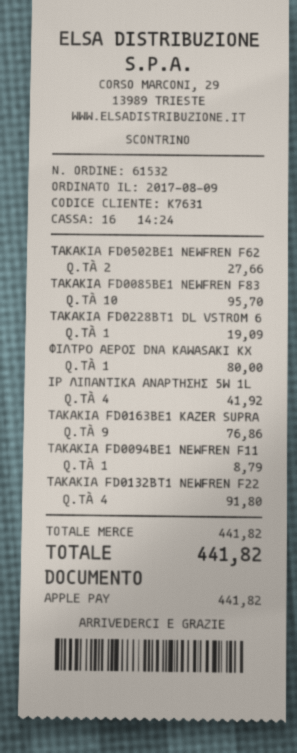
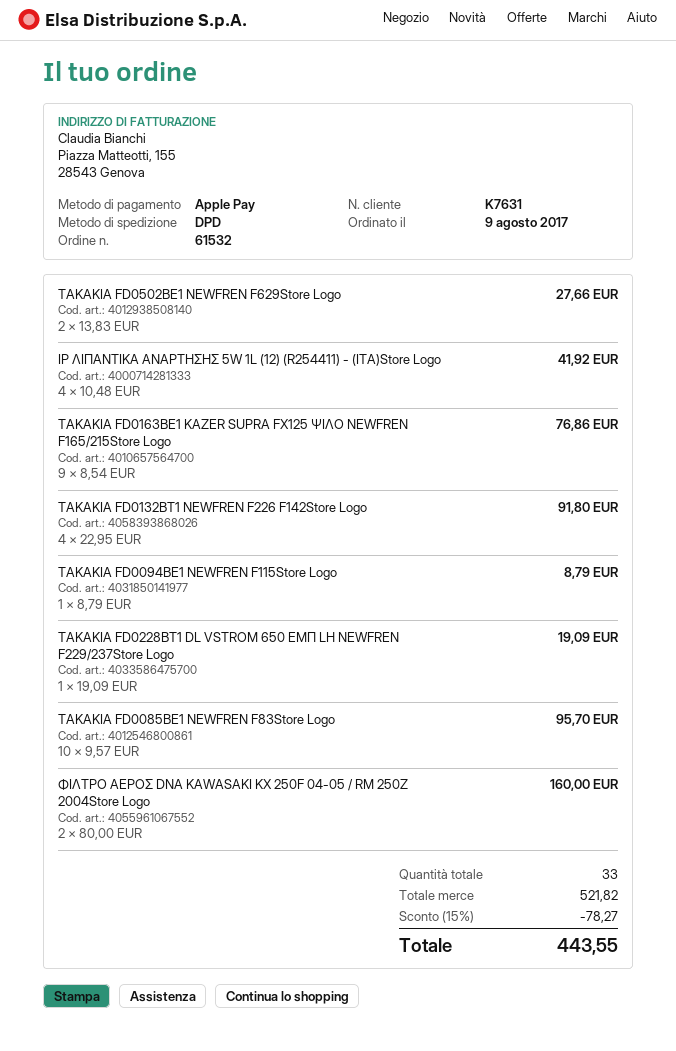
ΦΙΛΤΡΟ ΑΕΡΟΣ DNA KAWASAKI KX: 1 for 80.00 -> 2 for 160.00
subtotal: 441.82 -> 521.82
discount: none -> 15% = 78.27
total: 441.82 -> 443.55

